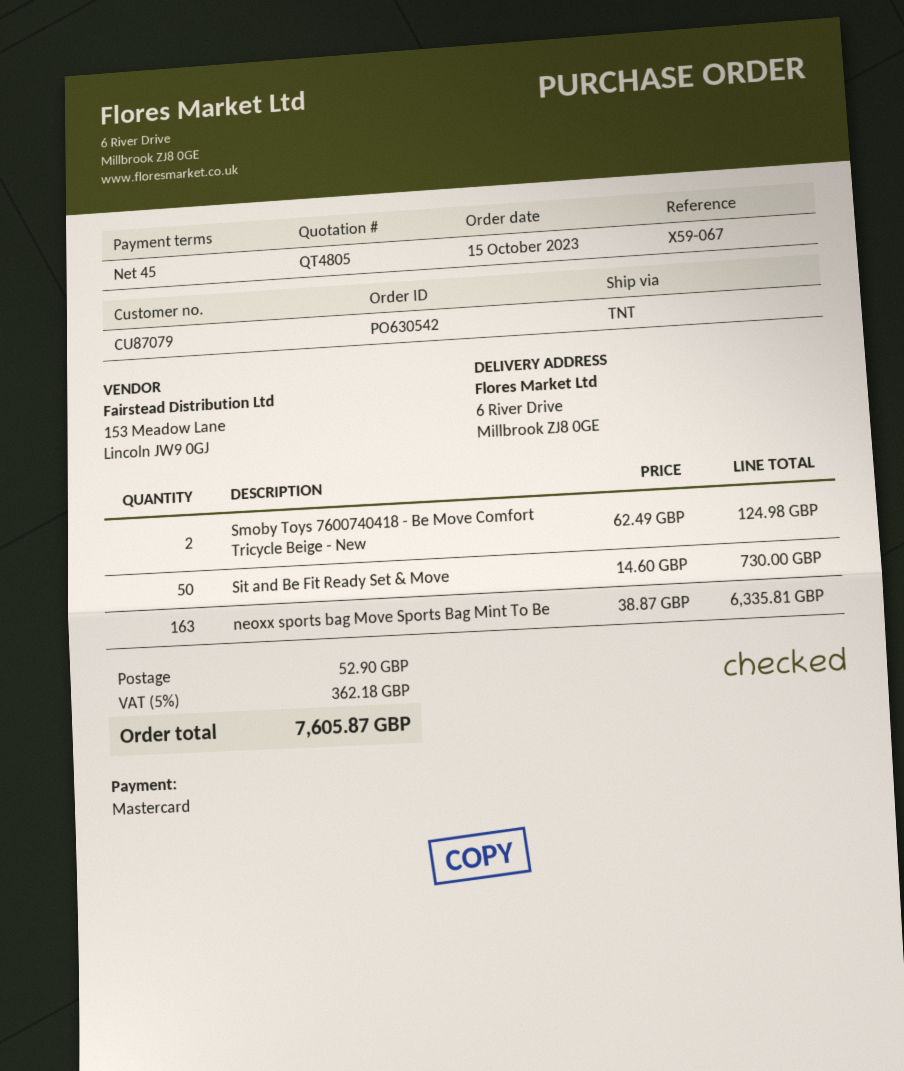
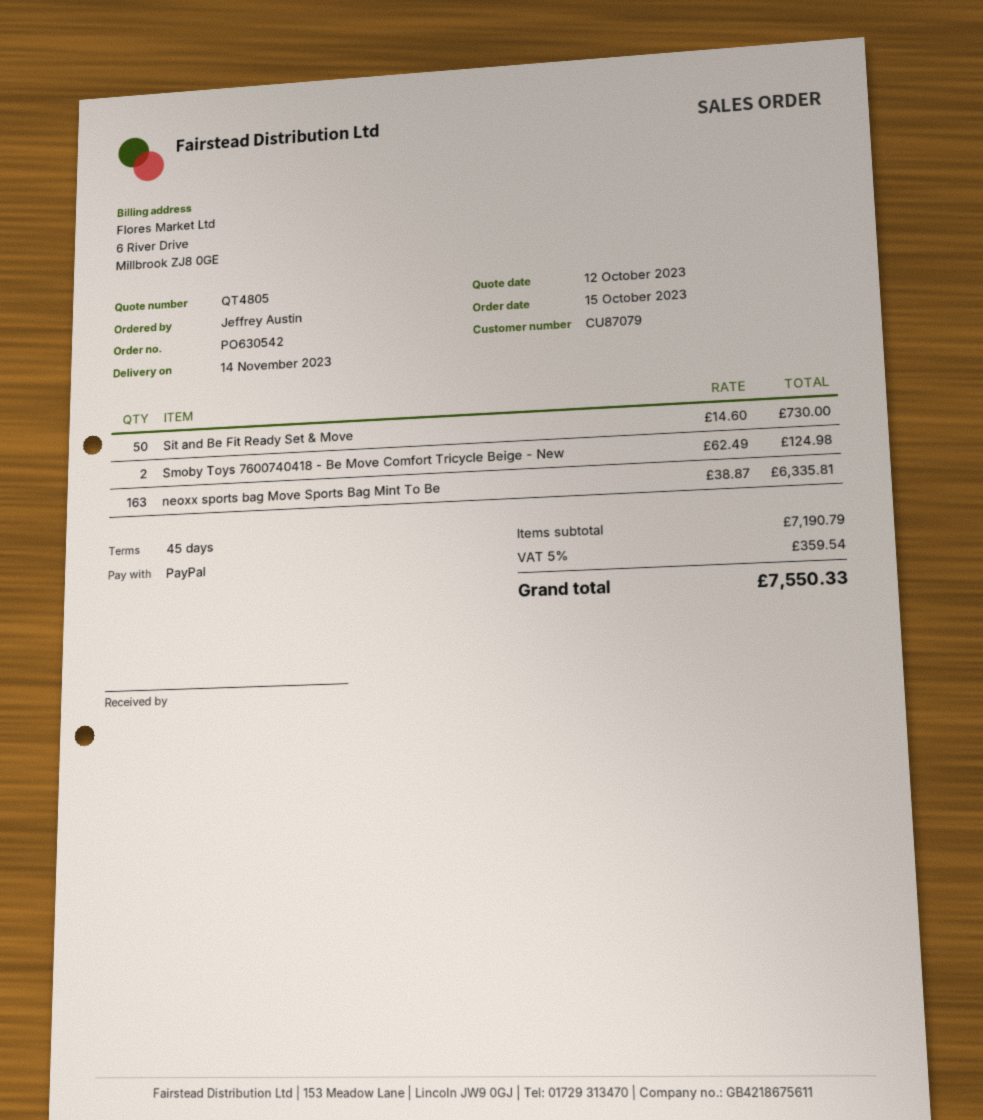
payment method: Mastercard -> PayPal
shipping: 52.90 -> none
tax: 5% = 362.18 -> 5% = 359.54
total: 7605.87 -> 7550.33

